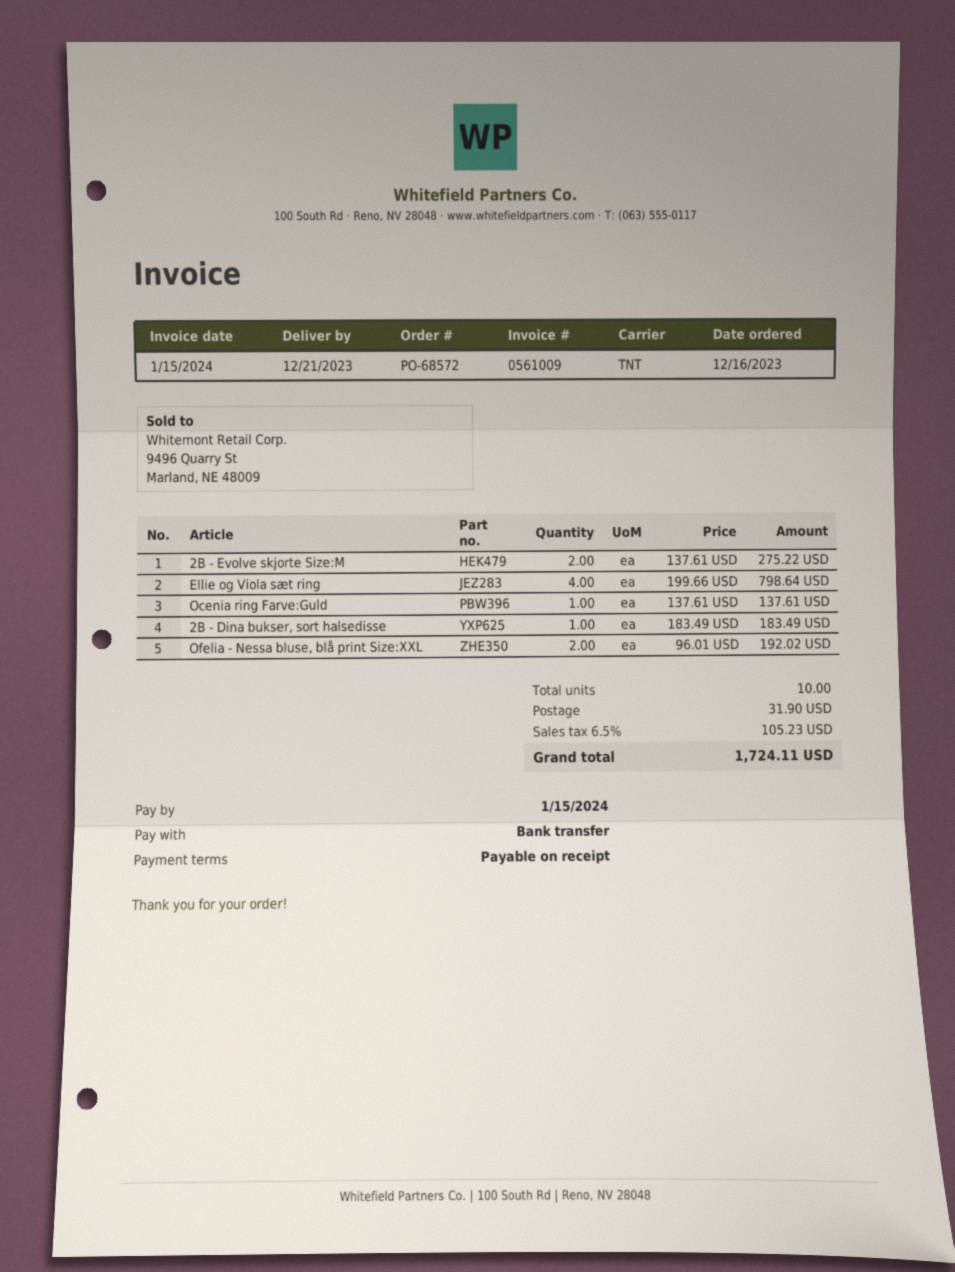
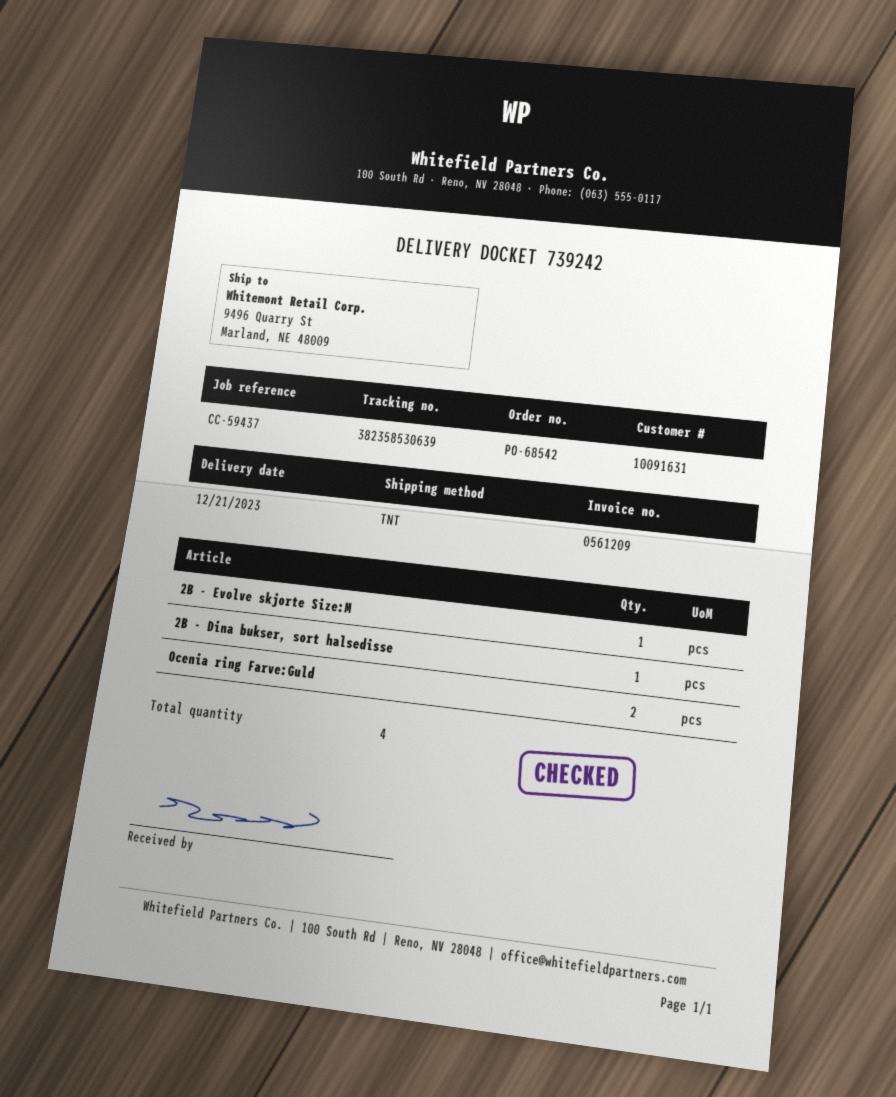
order number: PO-68572 -> PO-68542
invoice number: 0561009 -> 0561209
2B - Evolve skjorte Size:M: 2 -> 1
Ellie og Viola sæt ring: 4 -> none
Ocenia ring Farve:Guld: 1 -> 2
Ofelia - Nessa bluse, blå print Size:XXL: 2 -> none
total quantity: 10 -> 4

